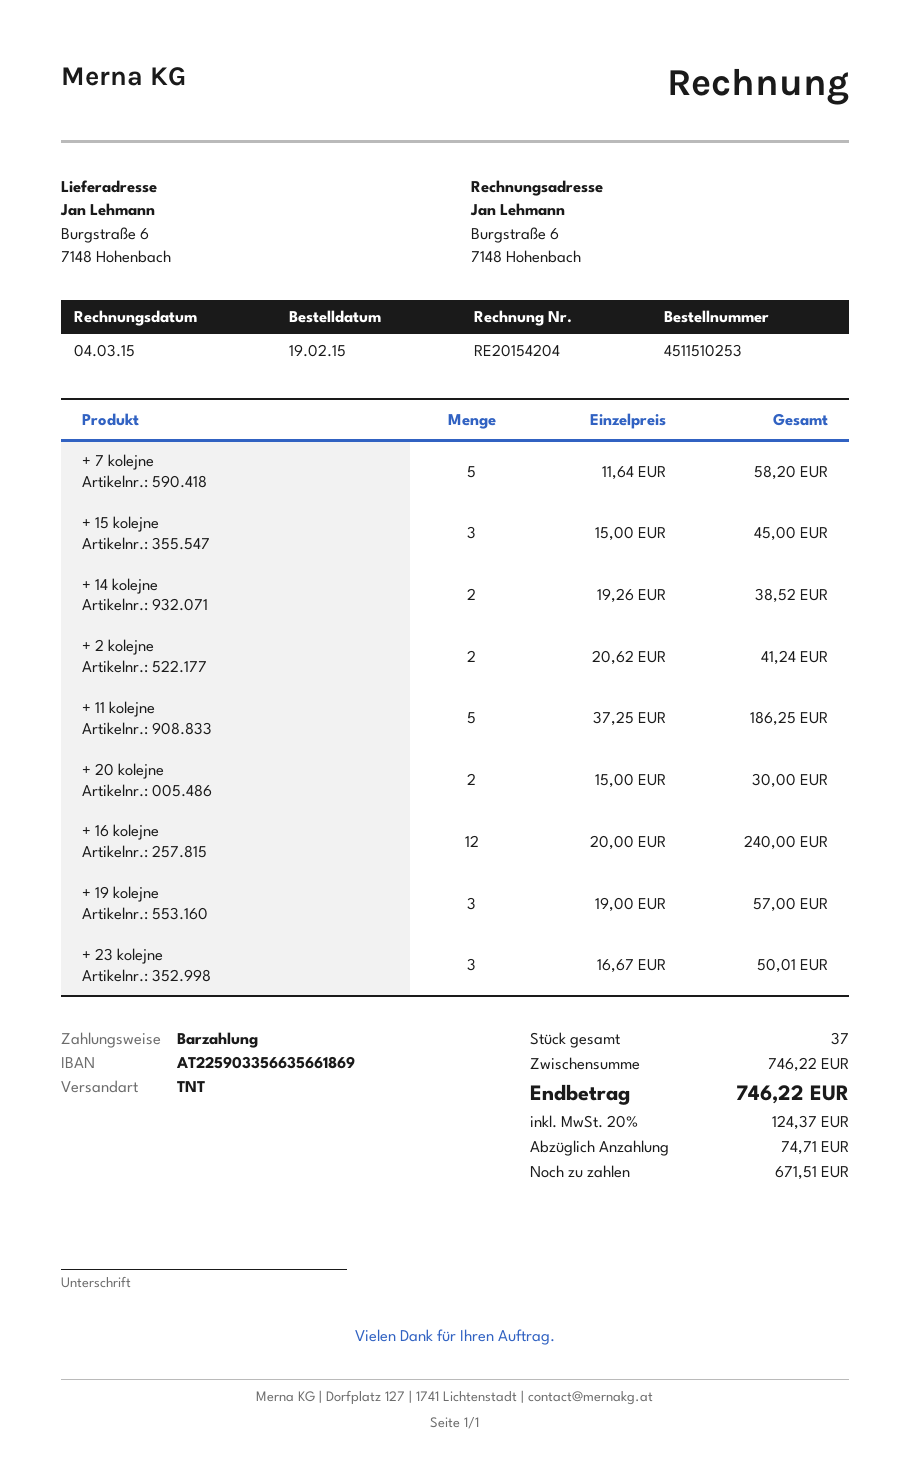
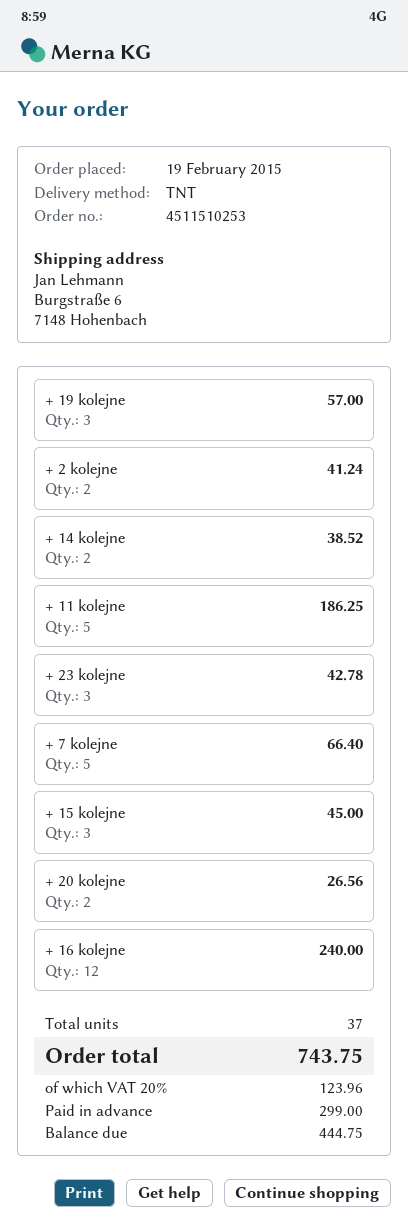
+ 7 kolejne: 5 for 58.20 -> 5 for 66.40
+ 20 kolejne: 2 for 30.00 -> 2 for 26.56
+ 23 kolejne: 3 for 50.01 -> 3 for 42.78
tax: 20% = 124.37 -> 20% = 123.96
total: 746.22 -> 743.75
deposit: 74.71 -> 299.00
balance: 671.51 -> 444.75

